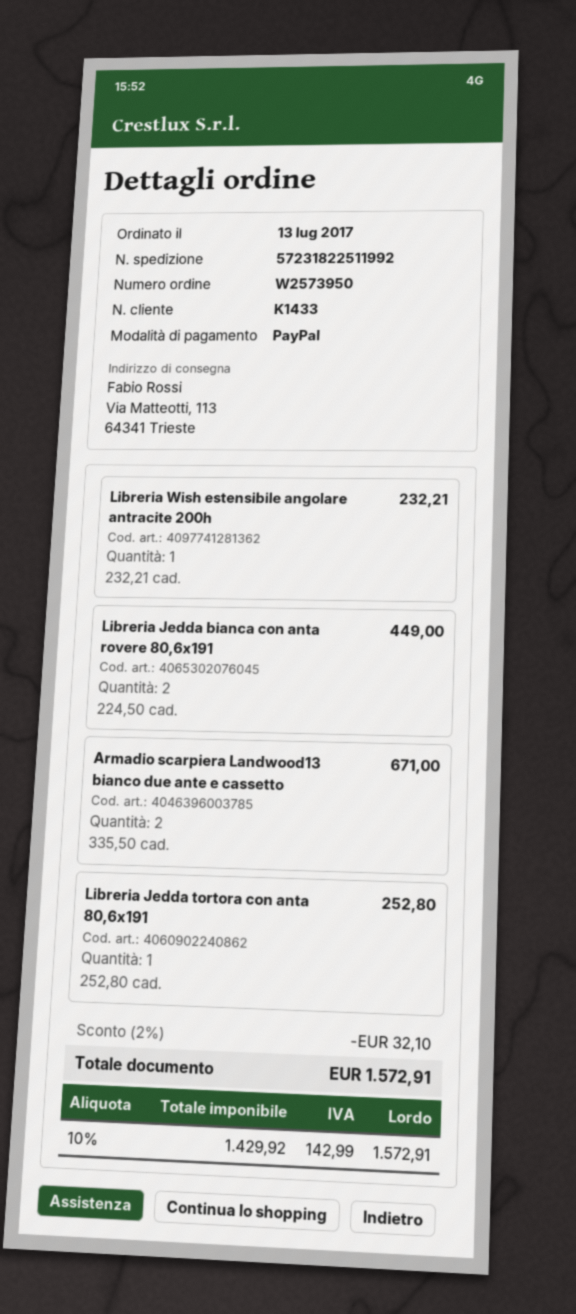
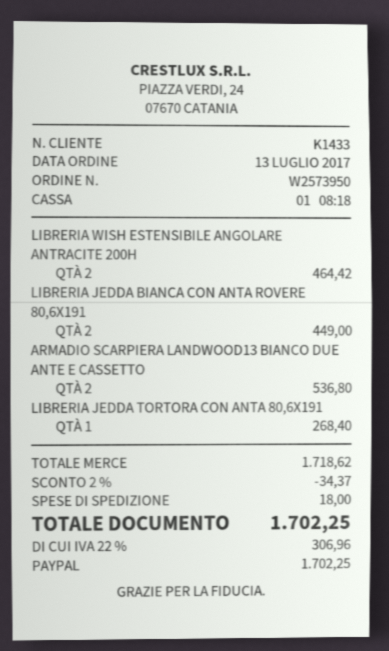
Libreria Wish estensibile angolare antracite 200h: 1 for 232.21 -> 2 for 464.42
Armadio scarpiera Landwood13 bianco due ante e cassetto: 2 for 671.00 -> 2 for 536.80
Libreria Jedda tortora con anta 80,6x191: 1 for 252.80 -> 1 for 268.40
discount: 2% = 32.10 -> 2% = 34.37
shipping: none -> 18.00
tax: 10% = 142.99 -> 22% = 306.96
total: 1572.91 -> 1702.25

